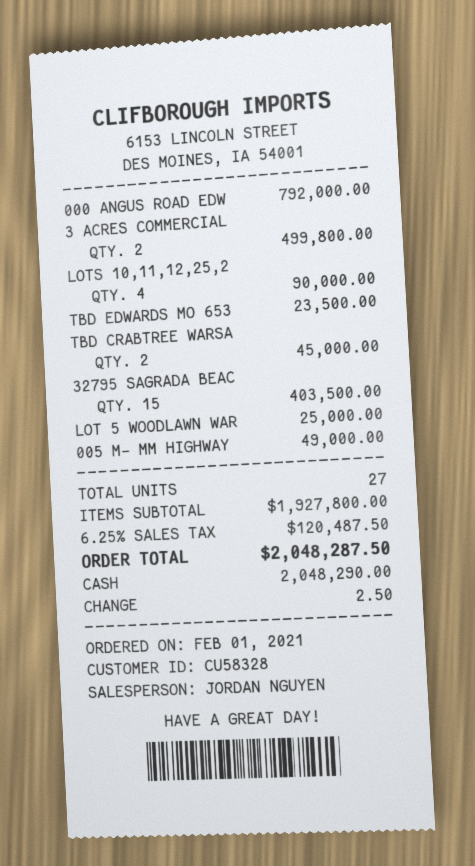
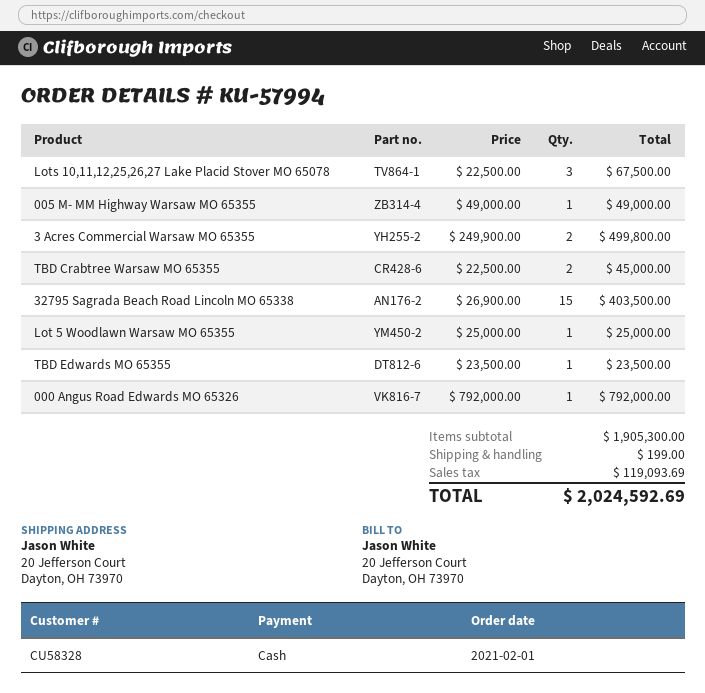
LOTS 10,11,12,25,2: 4 for 90000.00 -> 3 for 67500.00
subtotal: 1927800.00 -> 1905300.00
shipping: none -> 199.00
tax: 120487.50 -> 119093.69
total: 2048287.50 -> 2024592.69

